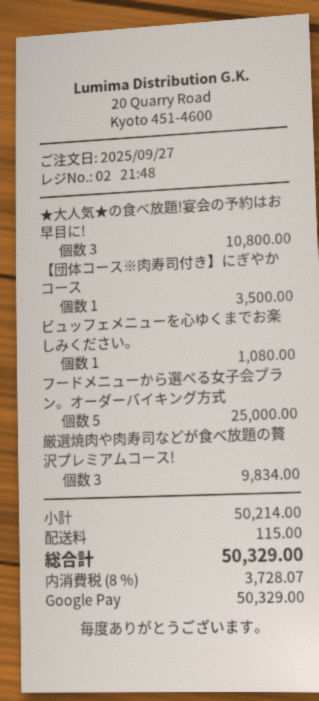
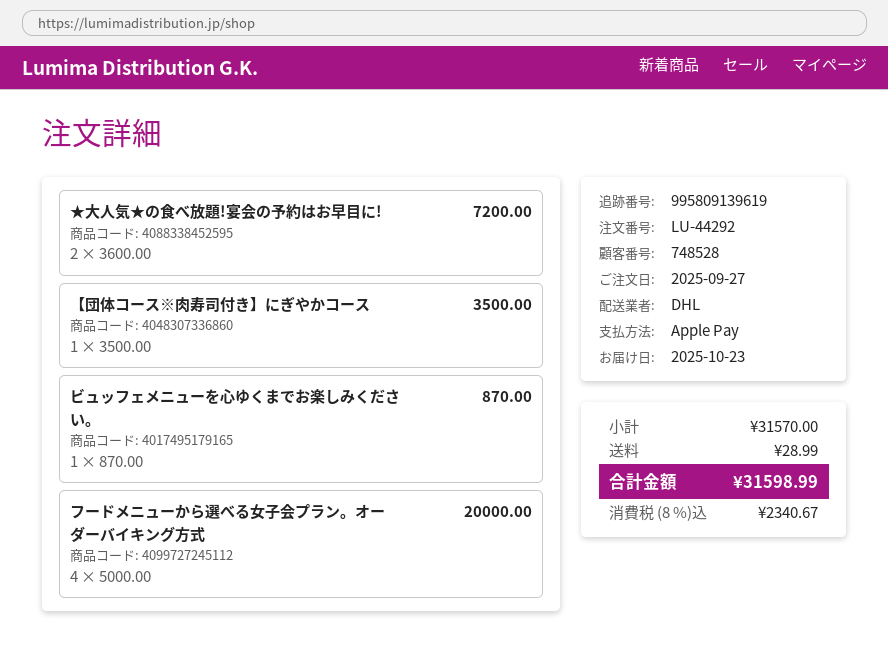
payment method: Google Pay -> Apple Pay
★大人気★の食べ放題!宴会の予約はお早目に!: 3 for 10800.00 -> 2 for 7200.00
ビュッフェメニューを心ゆくまでお楽しみください。: 1 for 1080.00 -> 1 for 870.00
フードメニューから選べる女子会プラン。オーダーバイキング方式: 5 for 25000.00 -> 4 for 20000.00
厳選焼肉や肉寿司などが食べ放題の贅沢プレミアムコース!: 3 for 9834.00 -> none
subtotal: 50214.00 -> 31570.00
shipping: 115.00 -> 28.99
tax: 8% = 3728.07 -> 8% = 2340.67
total: 50329.00 -> 31598.99

